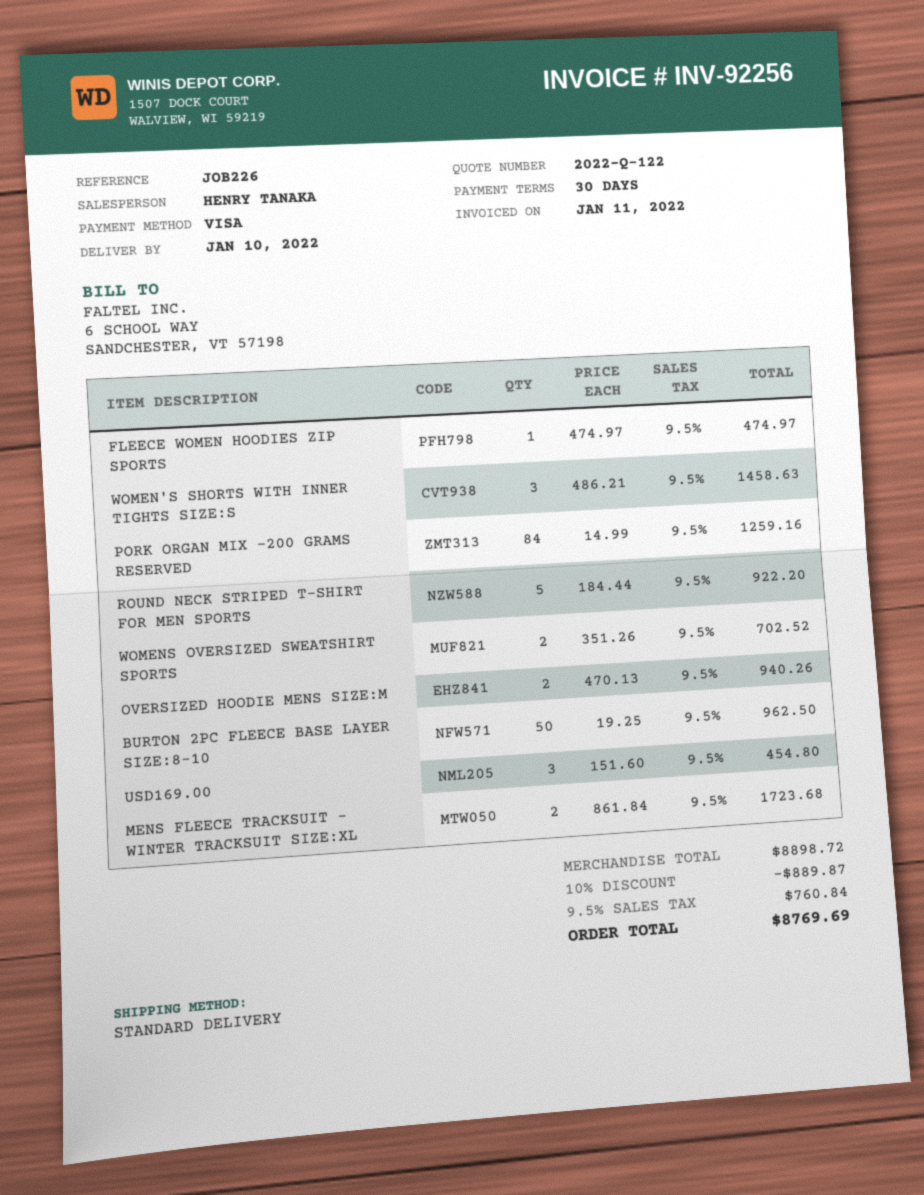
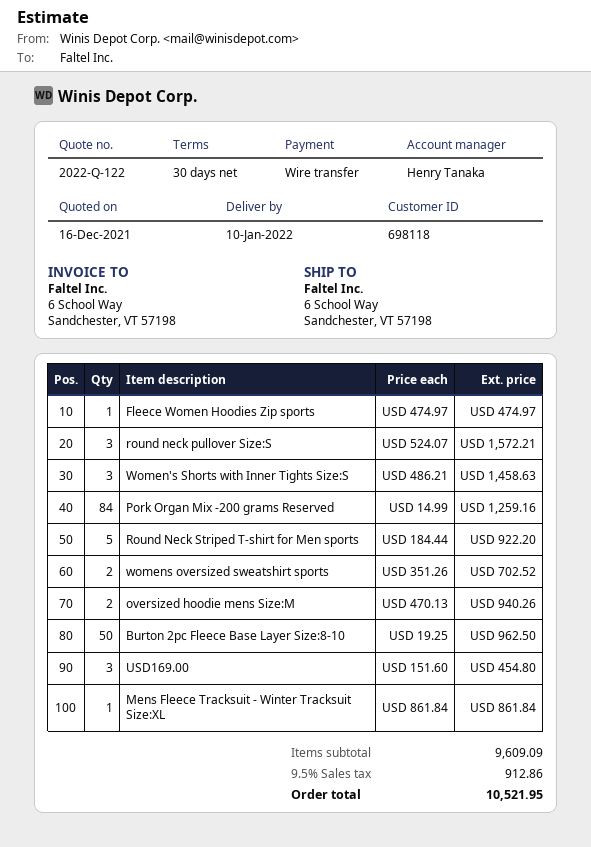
payment method: Visa -> bank transfer
MENS FLEECE TRACKSUIT - WINTER TRACKSUIT SIZE:XL: 2 x 861.84 = 1723.68 -> 1 x 861.84 = 861.84
round neck pullover Size:S: none -> 3 x 524.07 = 1572.21
subtotal: 8898.72 -> 9609.09
discount: 10% = 889.87 -> none
tax: 9.5% = 760.84 -> 9.5% = 912.86
total: 8769.69 -> 10521.95

